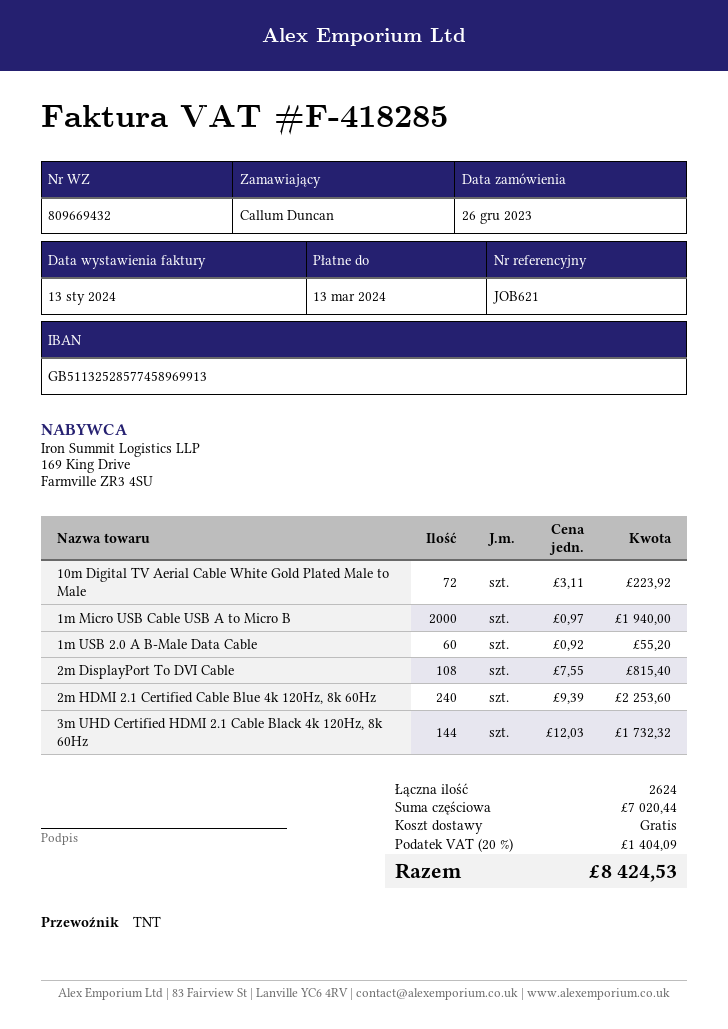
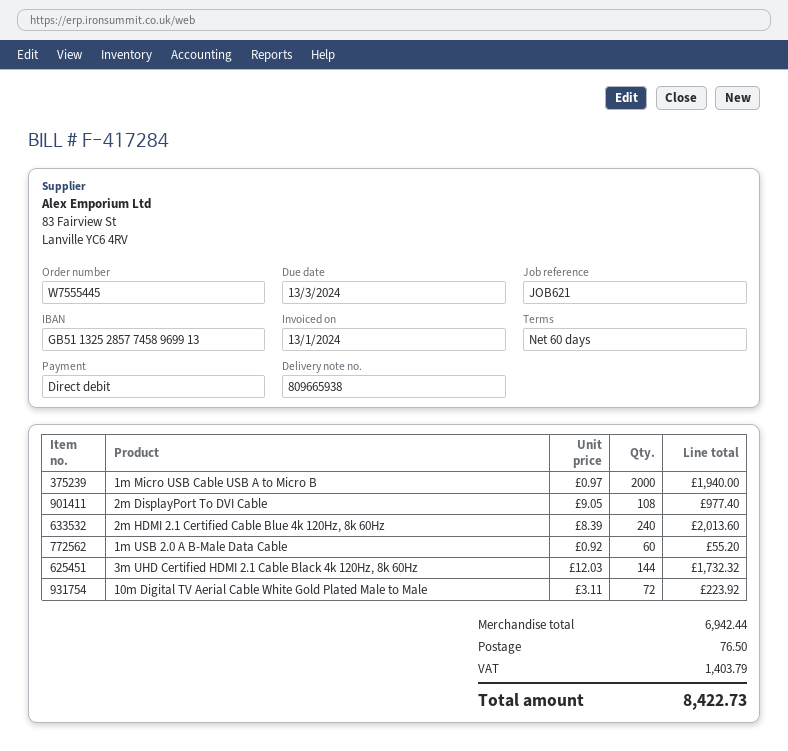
delivery note number: 809669432 -> 809665938
invoice number: F-418285 -> F-417284
2m DisplayPort To DVI Cable: 108 x 7.55 = 815.40 -> 108 x 9.05 = 977.40
2m HDMI 2.1 Certified Cable Blue 4k 120Hz, 8k 60Hz: 240 x 9.39 = 2253.60 -> 240 x 8.39 = 2013.60
subtotal: 7020.44 -> 6942.44
shipping: 0.00 -> 76.50
tax: 1404.09 -> 1403.79
total: 8424.53 -> 8422.73

